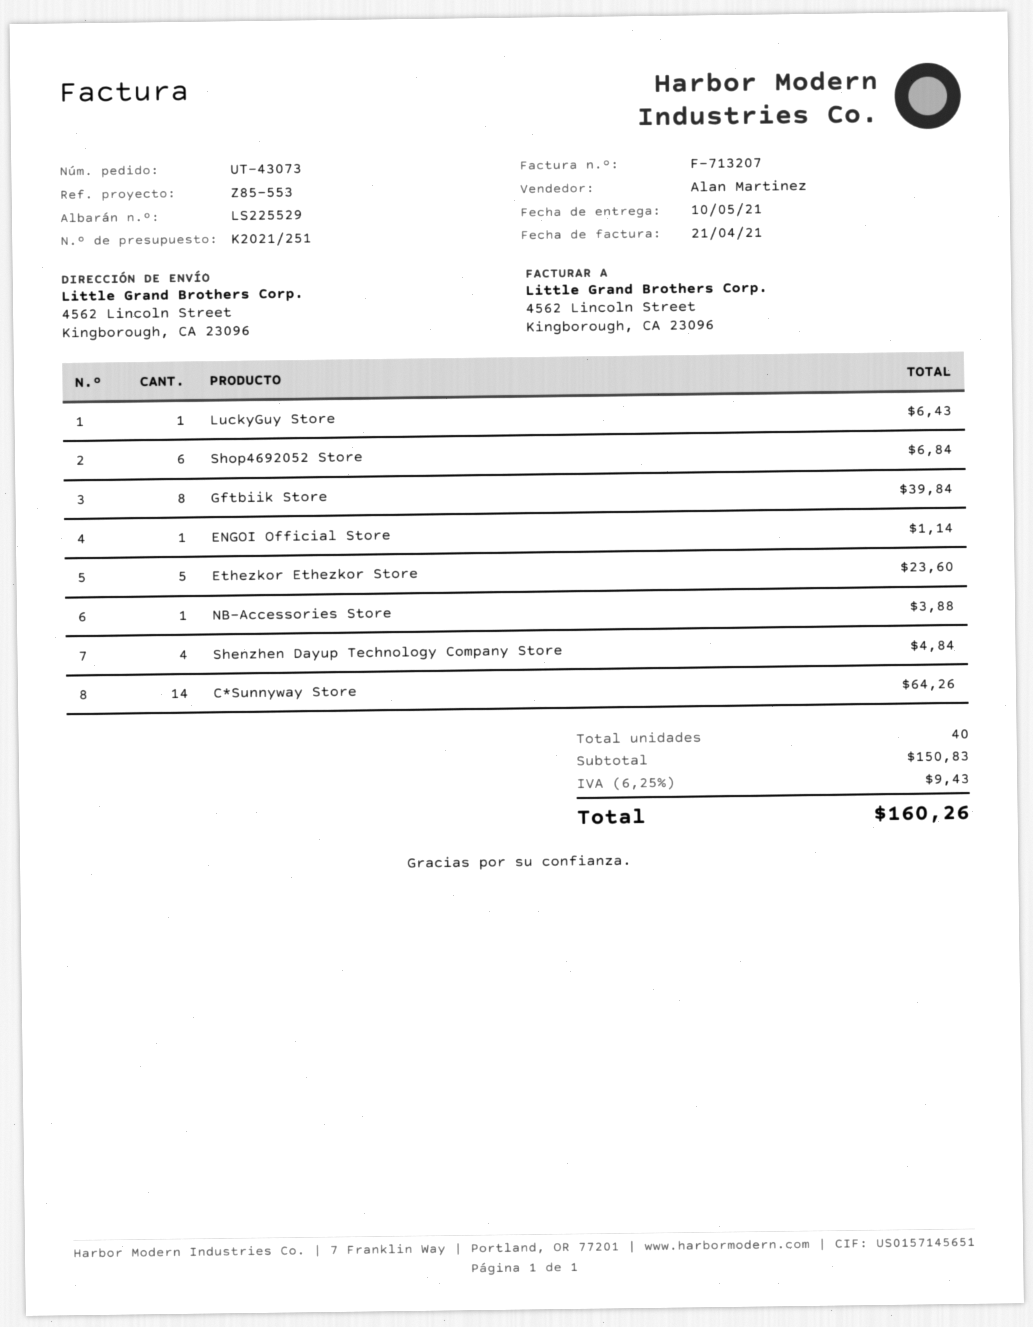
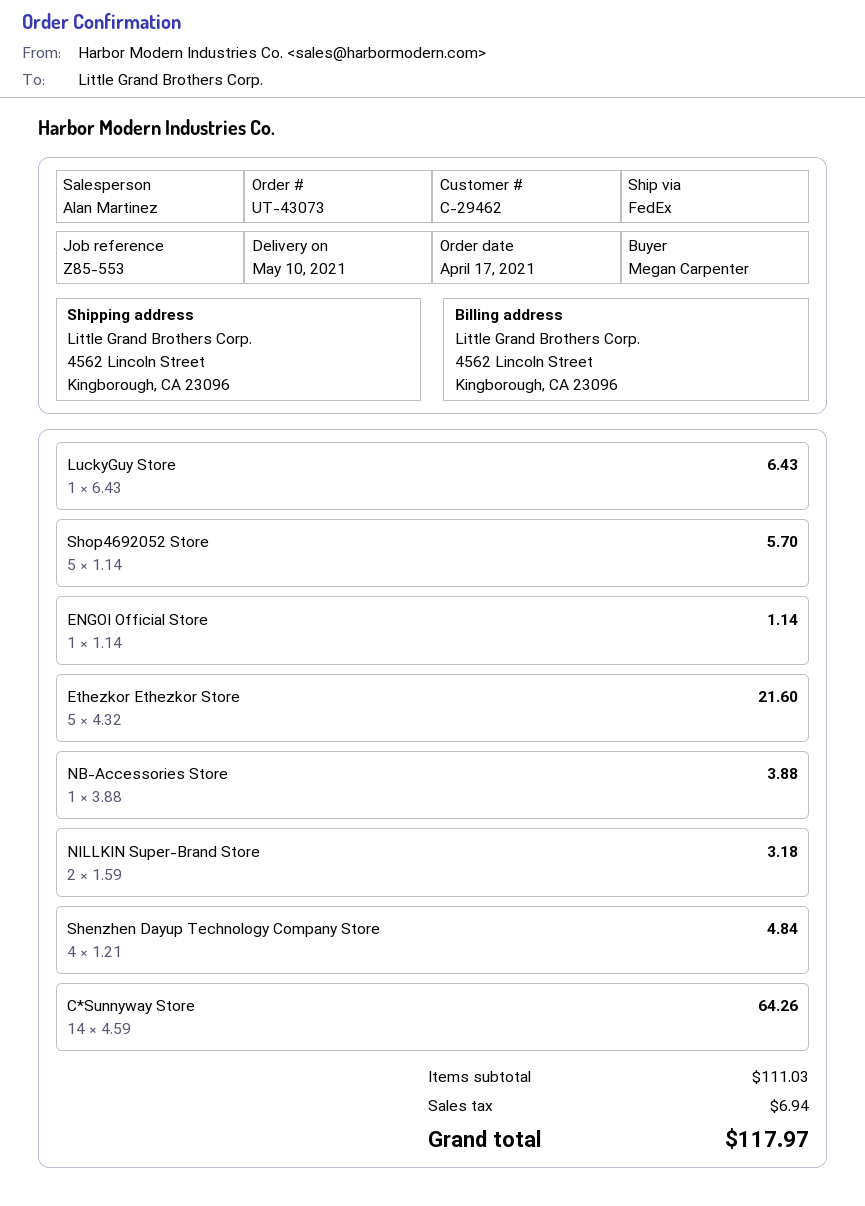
Shop4692052 Store: 6 for 6.84 -> 5 for 5.70
Gftbiik Store: 8 for 39.84 -> none
Ethezkor Ethezkor Store: 5 for 23.60 -> 5 for 21.60
NILLKIN Super-Brand Store: none -> 2 for 3.18
subtotal: 150.83 -> 111.03
tax: 9.43 -> 6.94
total: 160.26 -> 117.97

